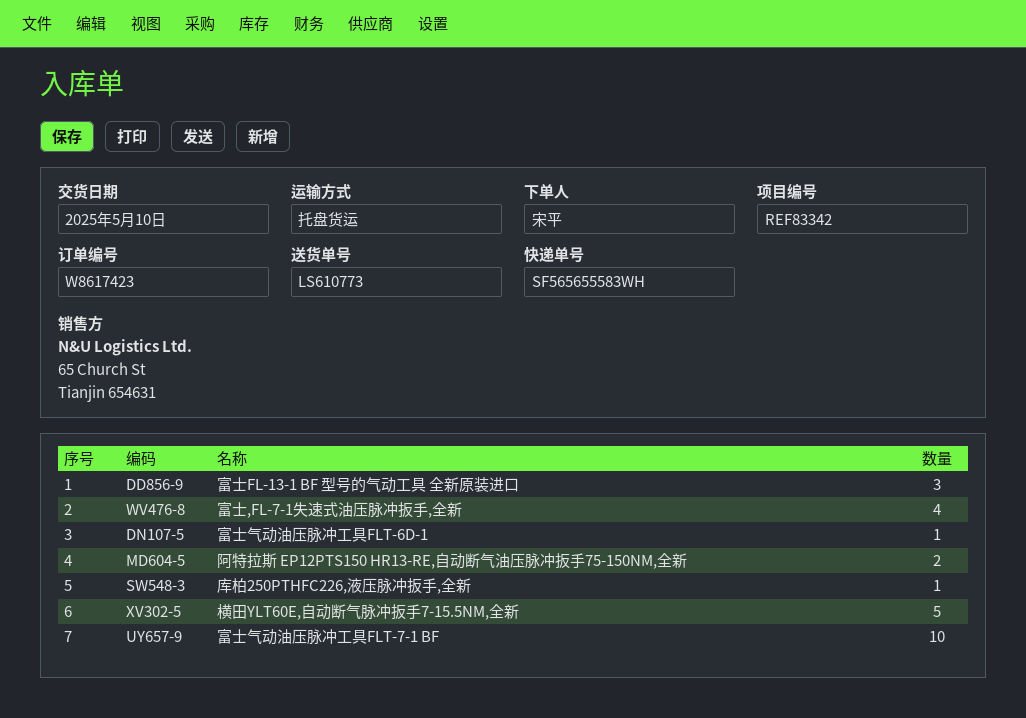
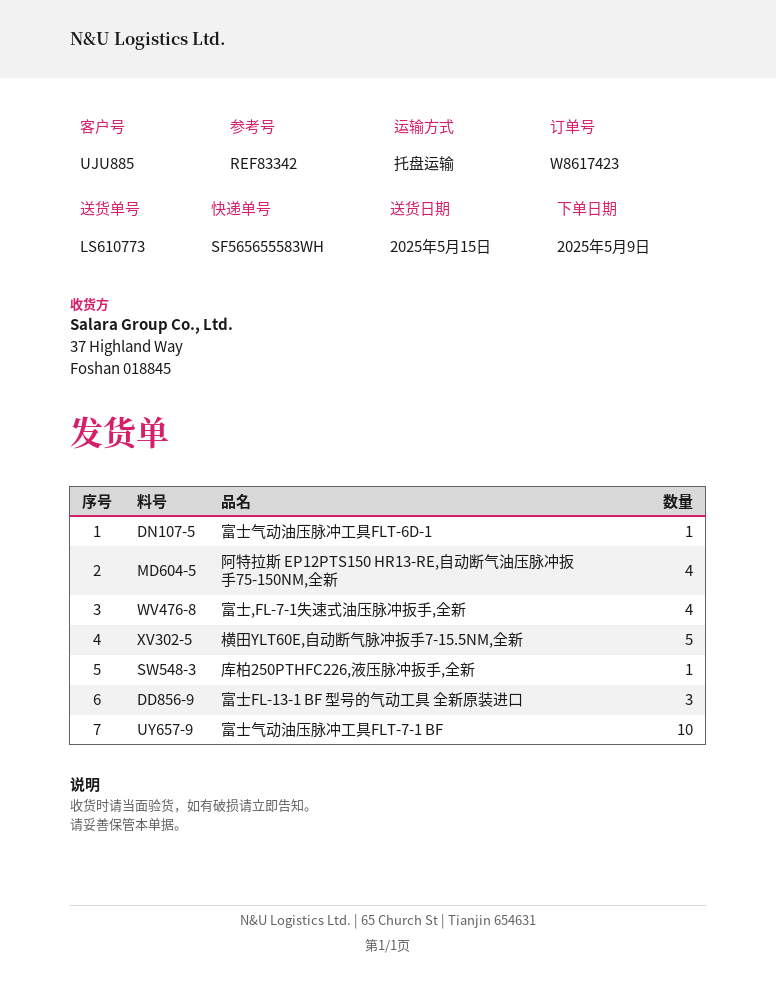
delivery date: 2025-05-10 -> 2025-05-15
阿特拉斯 EP12PTS150 HR13-RE,自动断气油压脉冲扳手75-150NM,全新: 2 -> 4

